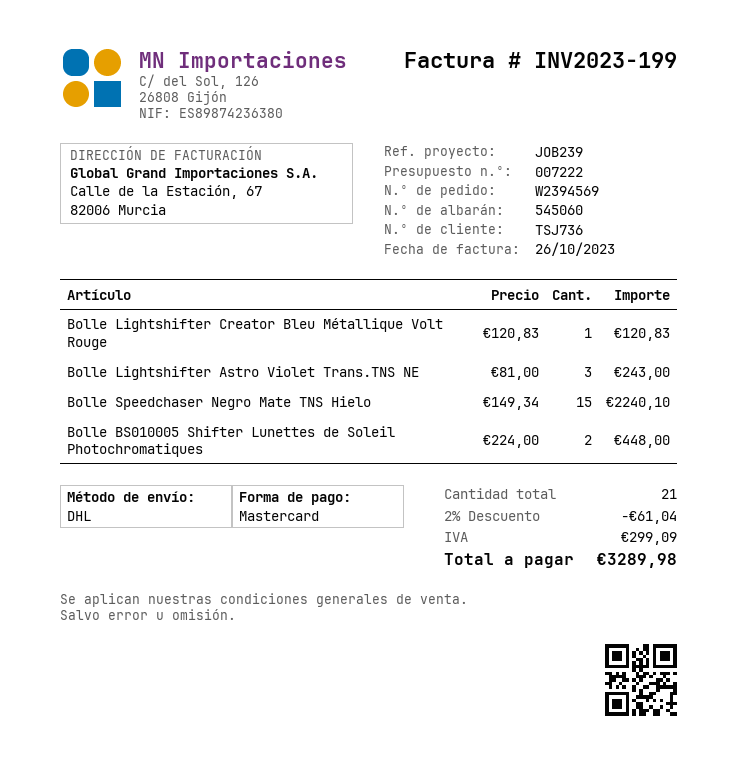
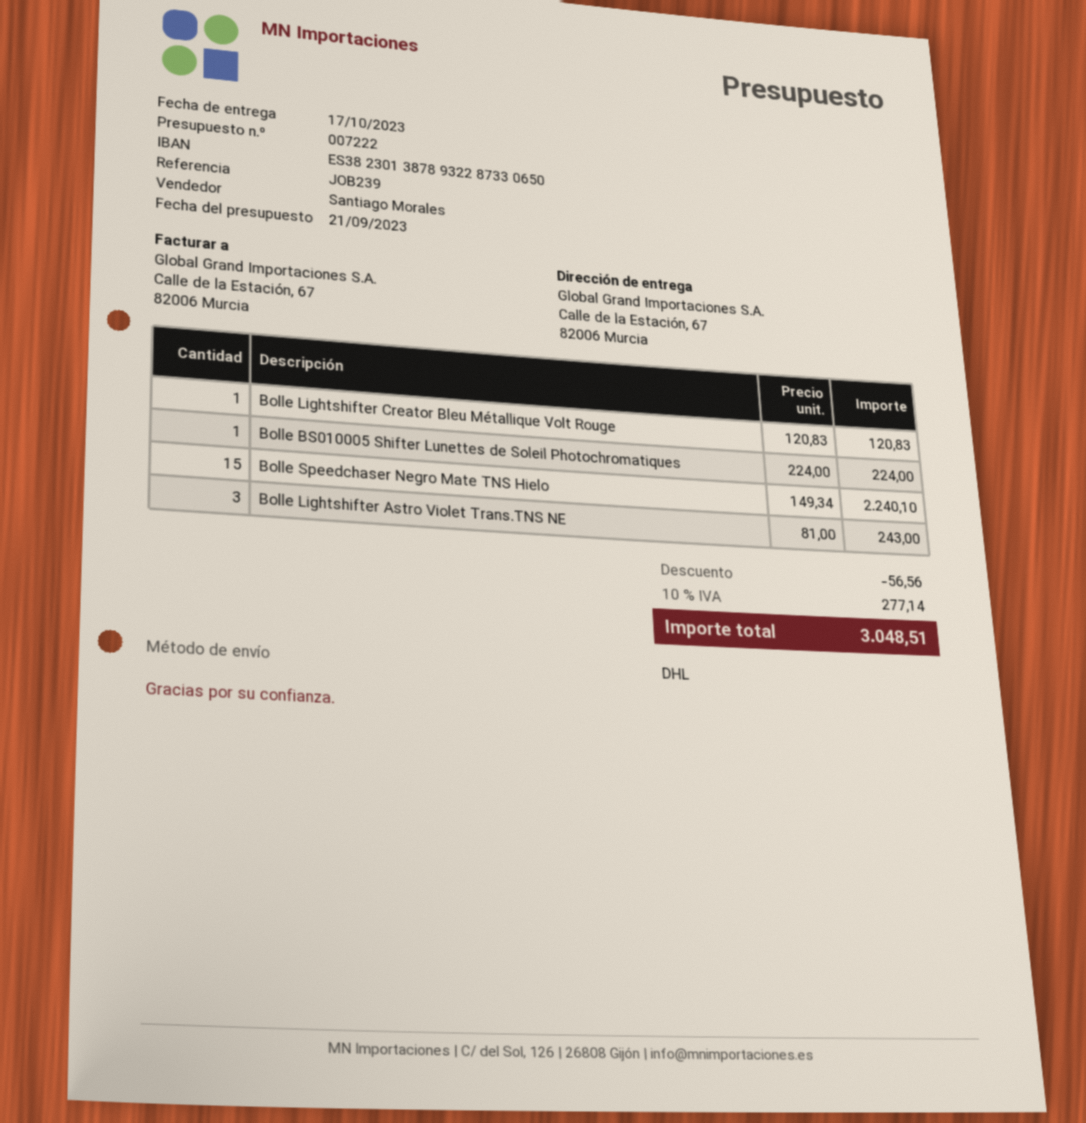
Bolle BS010005 Shifter Lunettes de Soleil Photochromatiques: 2 x 224.00 = 448.00 -> 1 x 224.00 = 224.00
discount: 61.04 -> 56.56
tax: 299.09 -> 277.14
total: 3289.98 -> 3048.51

